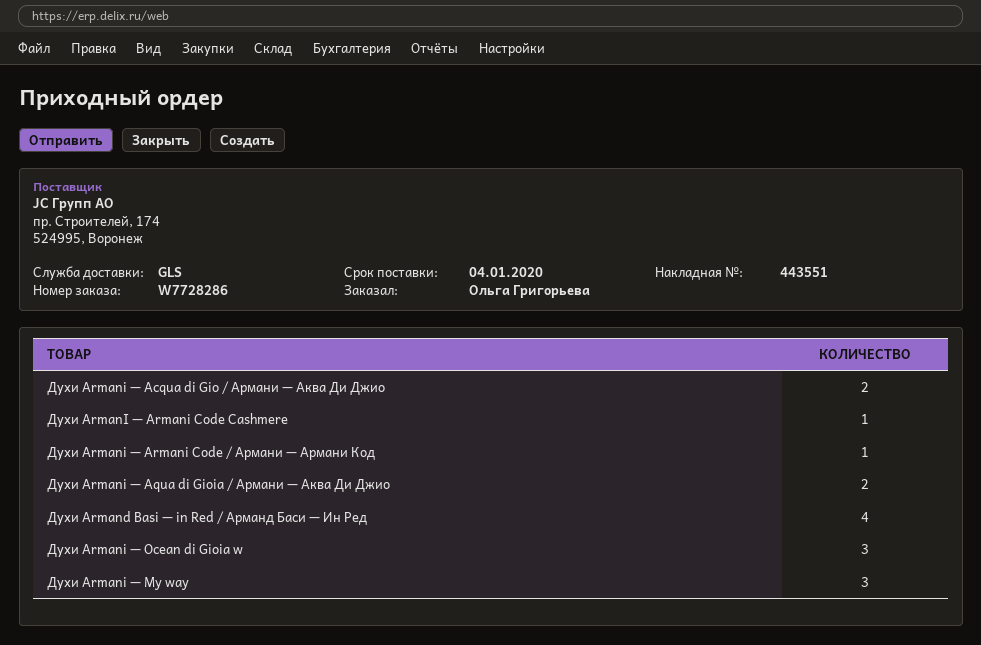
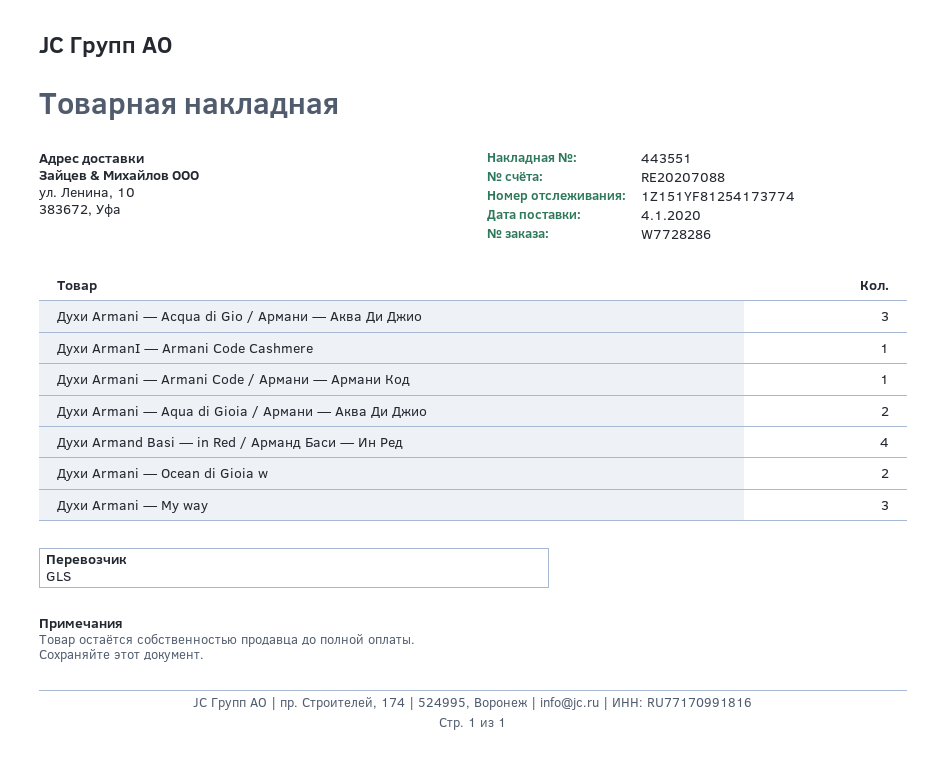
Духи Armani — Acqua di Gio / Армани — Аква Ди Джио: 2 -> 3
Духи Armani — Ocean di Gioia w: 3 -> 2

